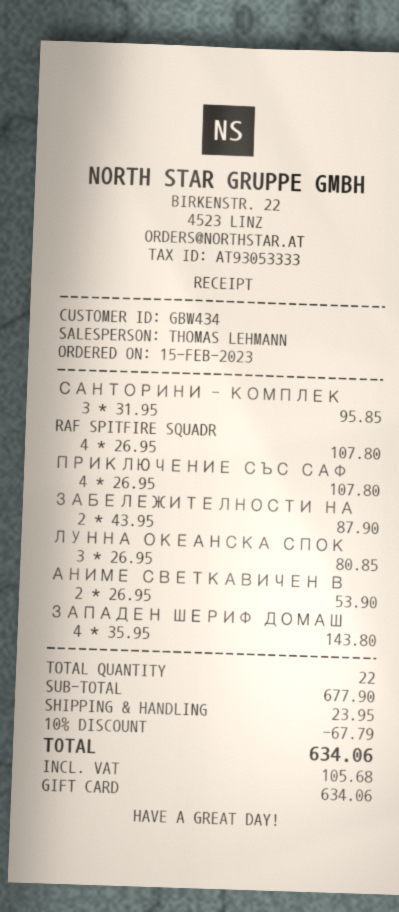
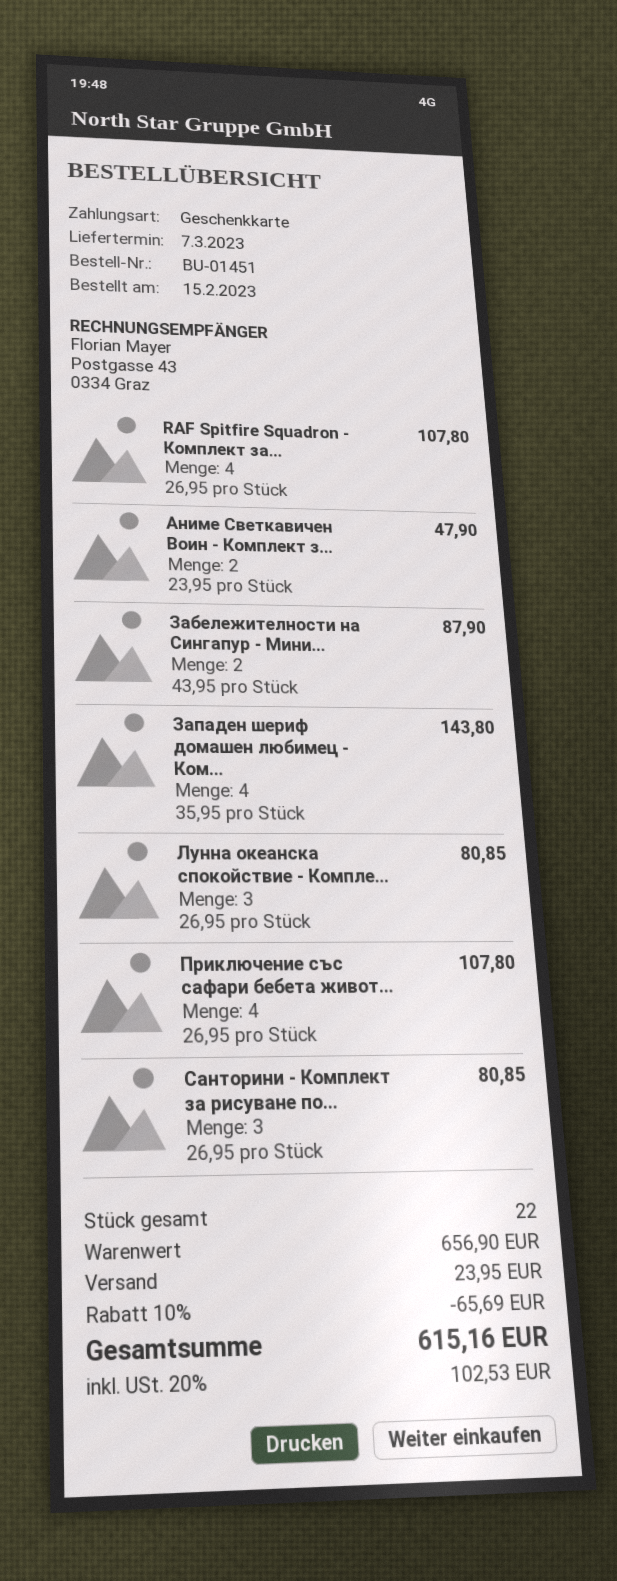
САНТОРИНИ - КОМПЛЕК: 3 x 31.95 = 95.85 -> 3 x 26.95 = 80.85
АНИМЕ СВЕТКАВИЧЕН В: 2 x 26.95 = 53.90 -> 2 x 23.95 = 47.90
subtotal: 677.90 -> 656.90
discount: 10% = 67.79 -> 10% = 65.69
tax: 105.68 -> 102.53
total: 634.06 -> 615.16

